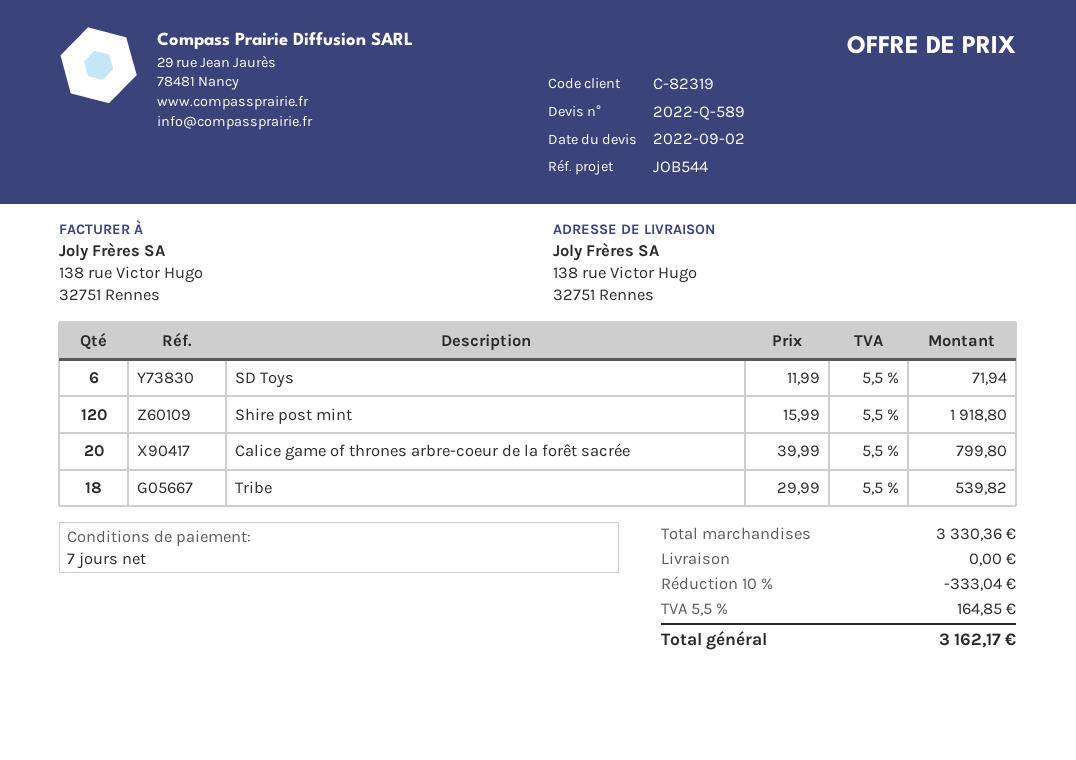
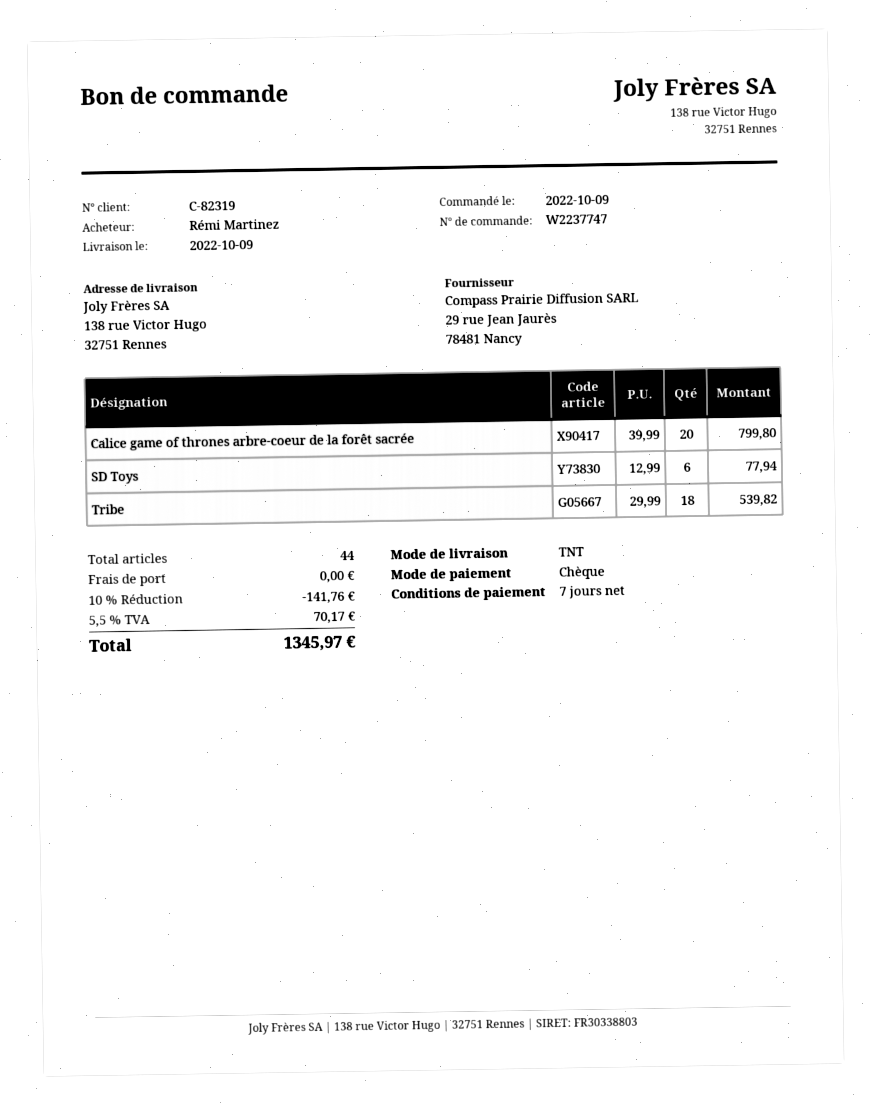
SD Toys: 6 x 11.99 = 71.94 -> 6 x 12.99 = 77.94
Shire post mint: 120 x 15.99 = 1918.80 -> none
discount: 10% = 333.04 -> 10% = 141.76
tax: 5.5% = 164.85 -> 5.5% = 70.17
total: 3162.17 -> 1345.97

